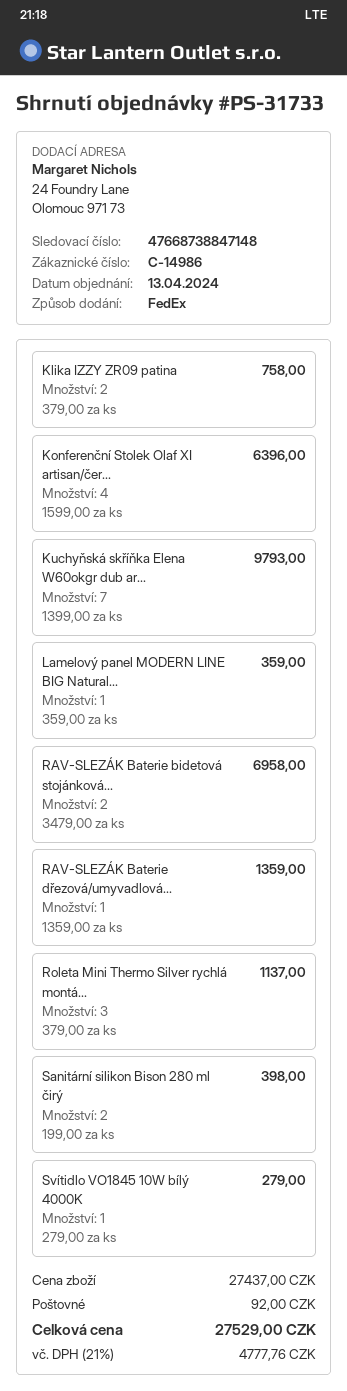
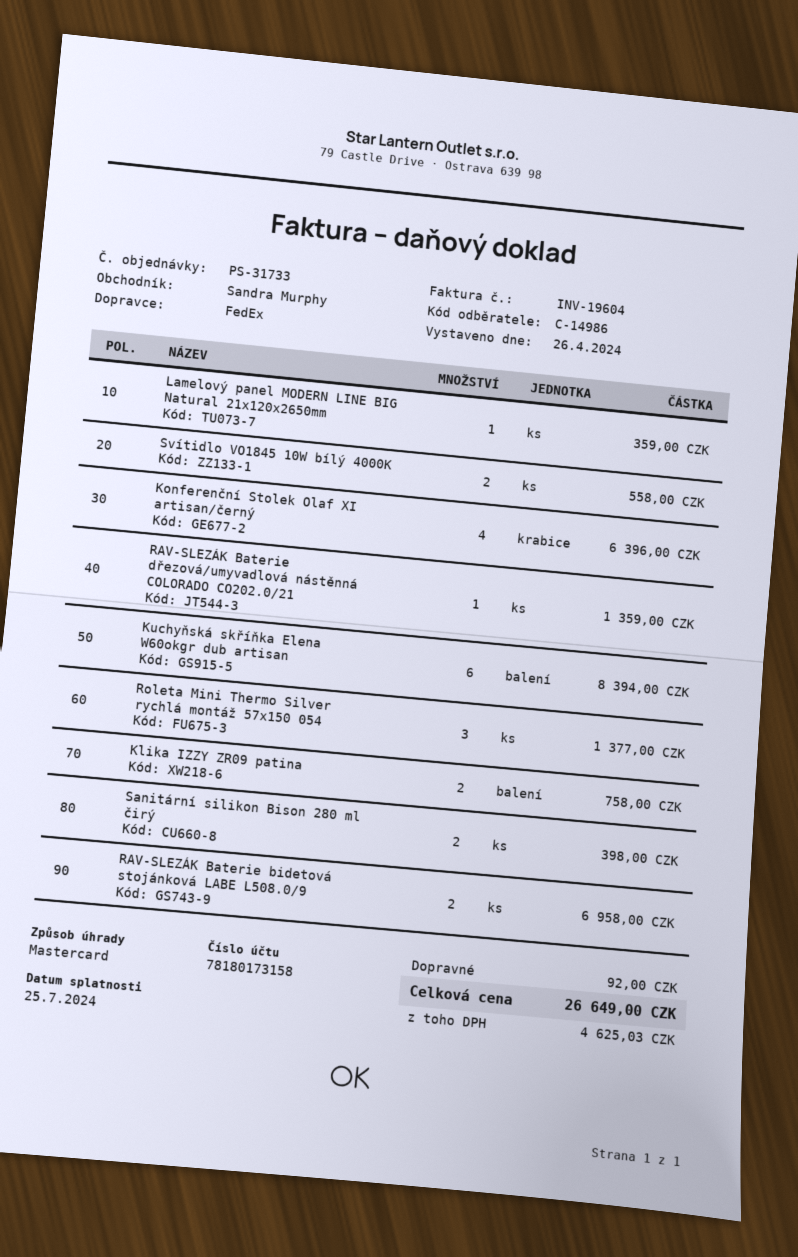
Kuchyňská skříňka Elena W60okgr dub ar...: 7 for 9793.00 -> 6 for 8394.00
Roleta Mini Thermo Silver rychlá montá...: 3 for 1137.00 -> 3 for 1377.00
Svítidlo VO1845 10W bílý 4000K: 1 for 279.00 -> 2 for 558.00
tax: 4777.76 -> 4625.03
total: 27529.00 -> 26649.00

